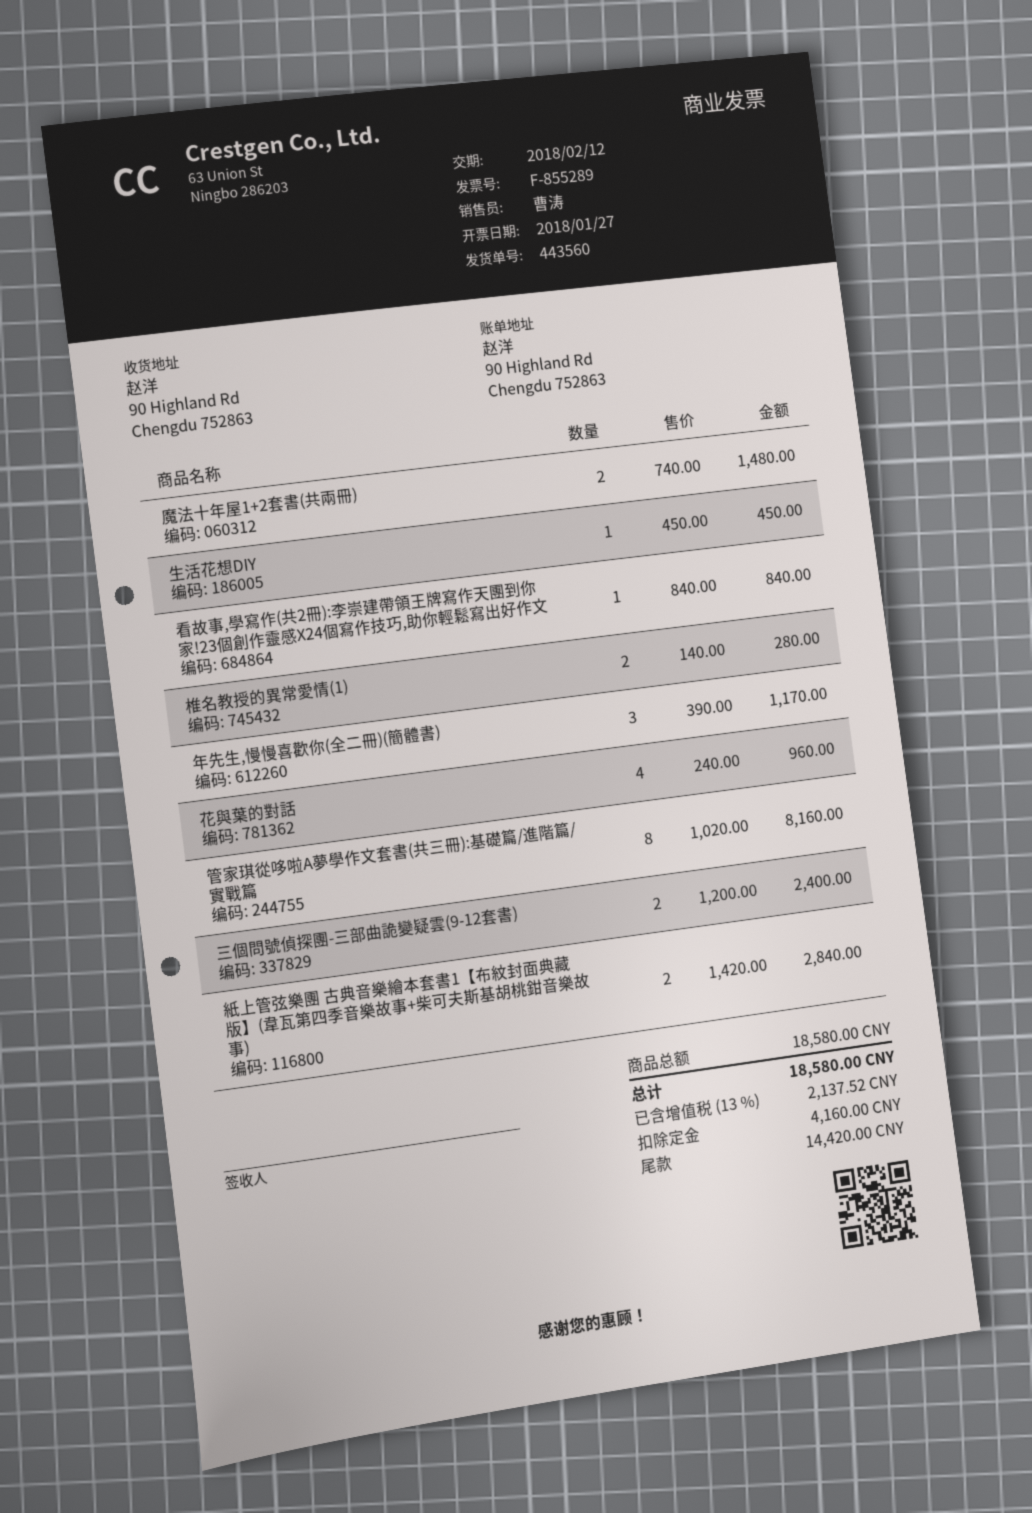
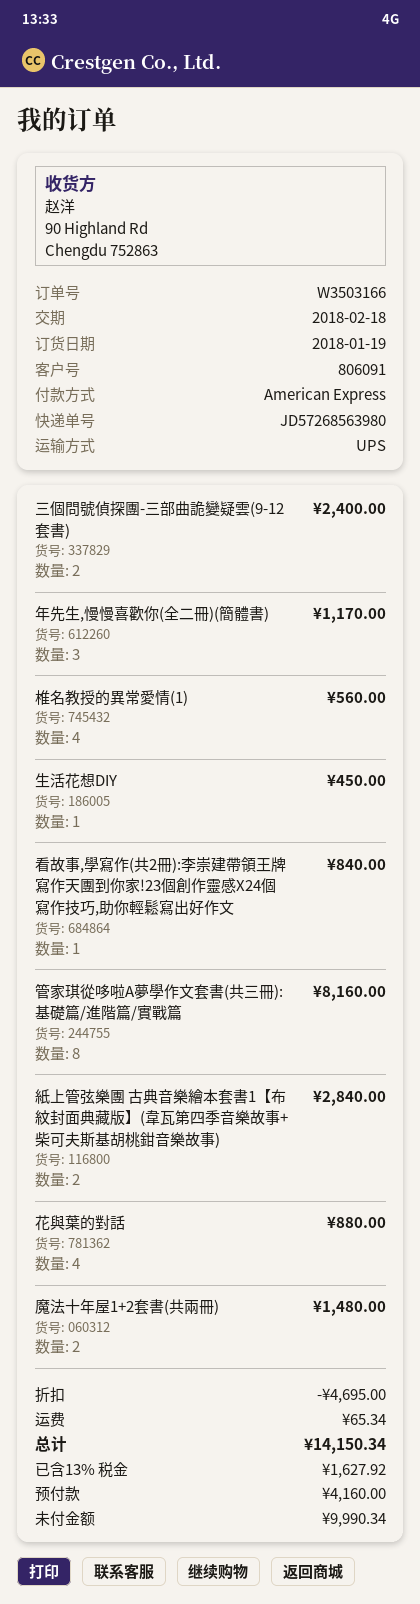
delivery date: 2018-02-12 -> 2018-02-18
椎名教授的異常愛情(1): 2 for 280.00 -> 4 for 560.00
花與葉的對話: 4 for 960.00 -> 4 for 880.00
discount: none -> 4695.00
shipping: none -> 65.34
tax: 13% = 2137.52 -> 13% = 1627.92
total: 18580.00 -> 14150.34
balance: 14420.00 -> 9990.34

